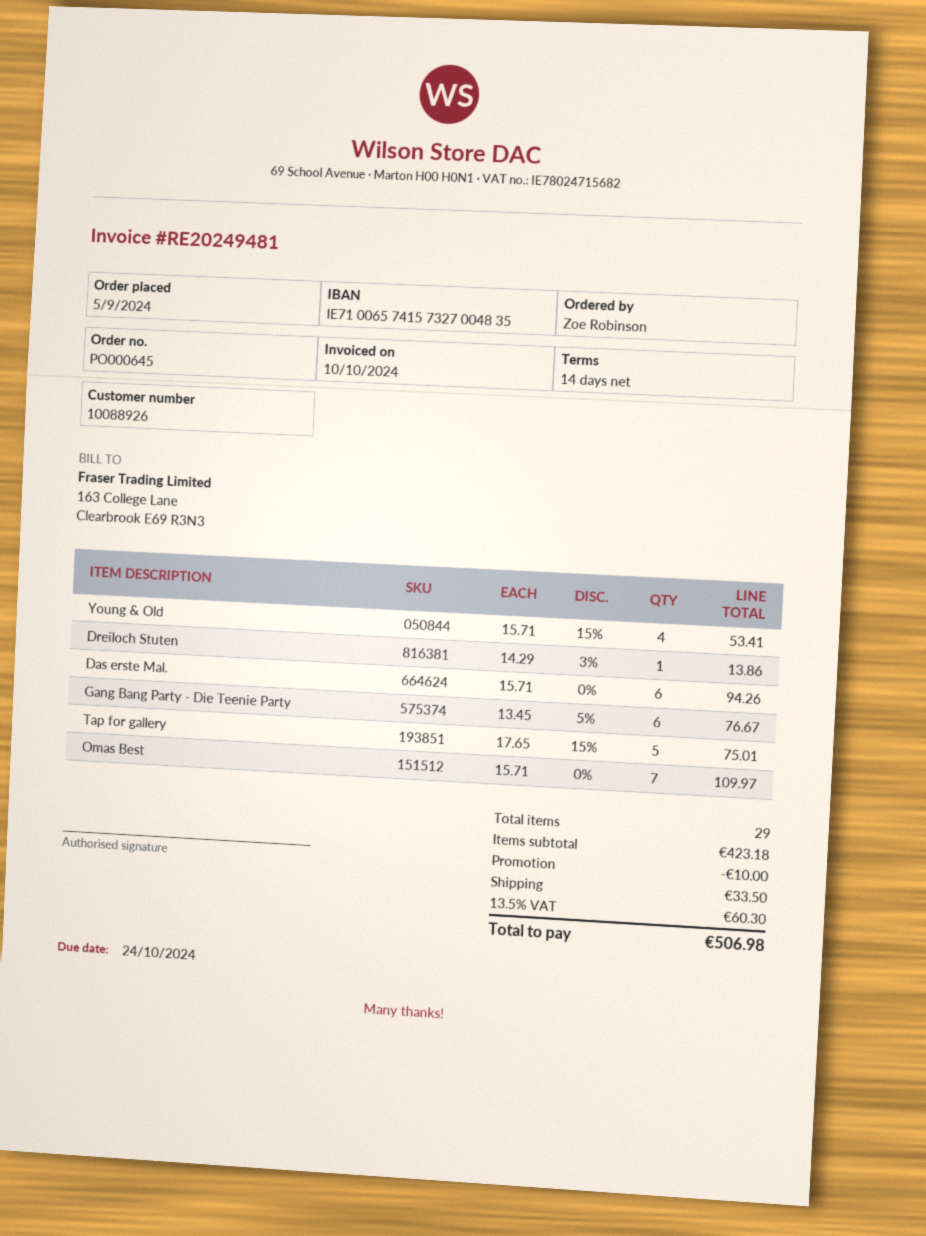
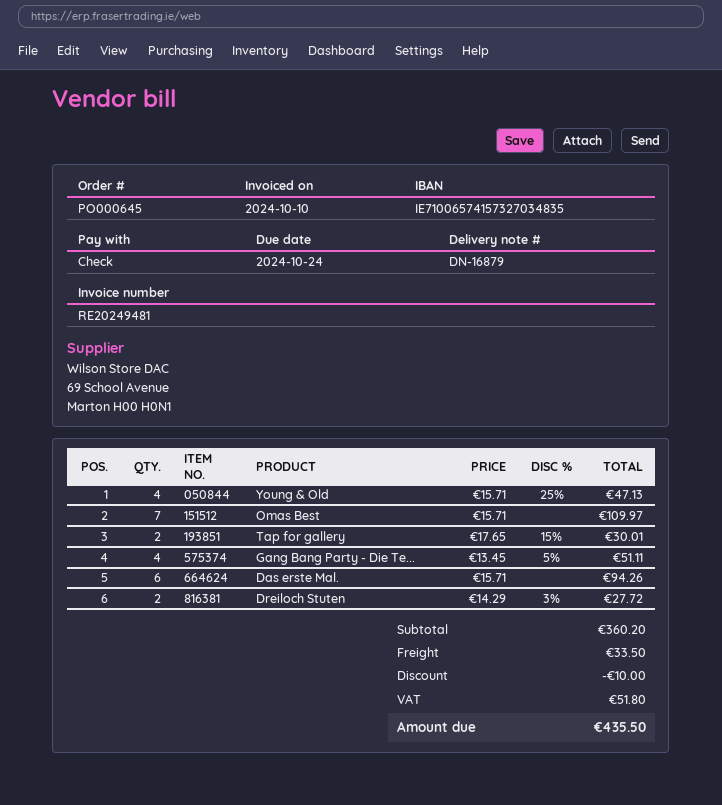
bank account: IE71006574157327004835 -> IE71006574157327034835
Young & Old: 4 x 15.71 - 15% = 53.41 -> 4 x 15.71 - 25% = 47.13
Dreiloch Stuten: 1 x 14.29 - 3% = 13.86 -> 2 x 14.29 - 3% = 27.72
Gang Bang Party - Die Teenie Party: 6 x 13.45 - 5% = 76.67 -> 4 x 13.45 - 5% = 51.11
Tap for gallery: 5 x 17.65 - 15% = 75.01 -> 2 x 17.65 - 15% = 30.01
subtotal: 423.18 -> 360.20
tax: 60.30 -> 51.80
total: 506.98 -> 435.50

